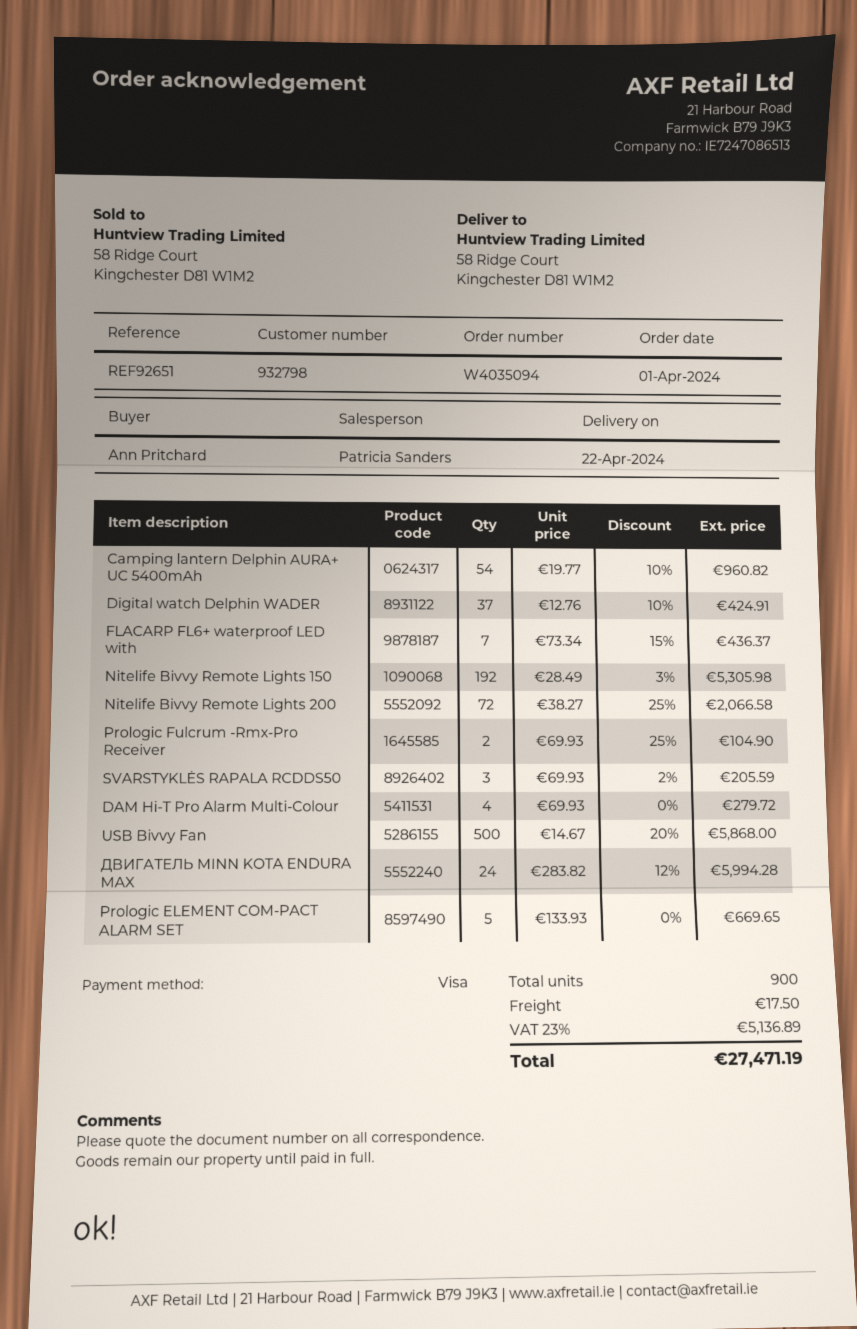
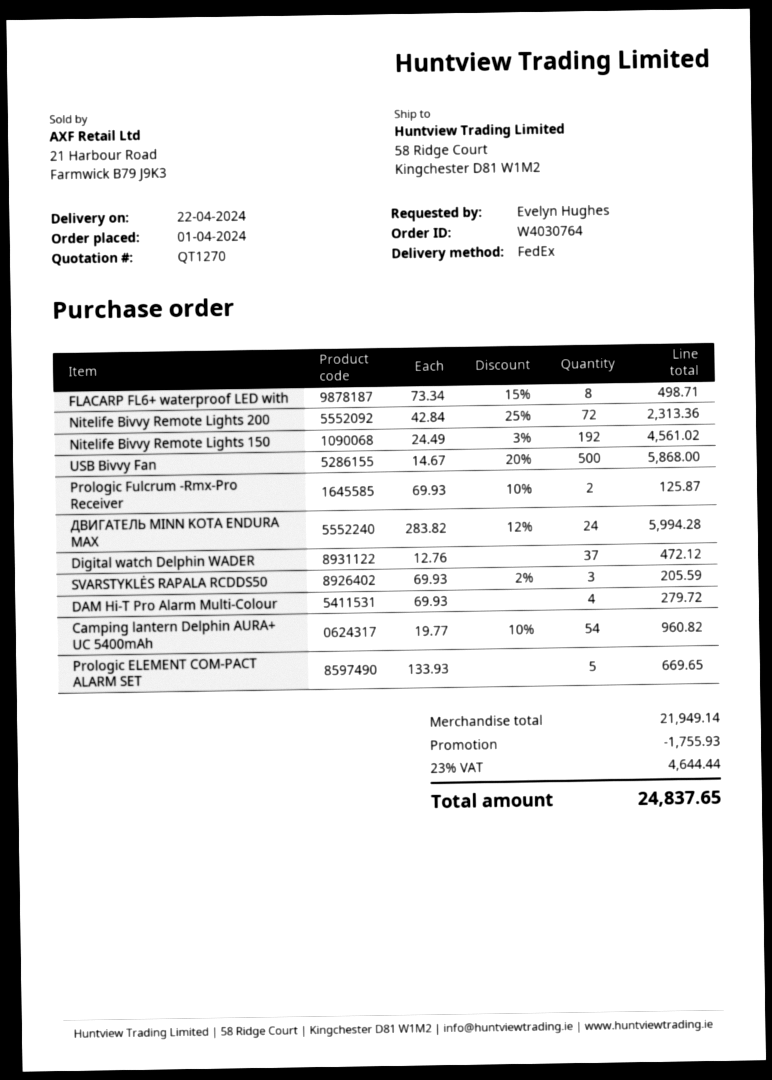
order number: W4035094 -> W4030764
ordered by: Ann Pritchard -> Evelyn Hughes
Digital watch Delphin WADER: 37 x 12.76 - 10% = 424.91 -> 37 x 12.76 = 472.12
FLACARP FL6+ waterproof LED with: 7 x 73.34 - 15% = 436.37 -> 8 x 73.34 - 15% = 498.71
Nitelife Bivvy Remote Lights 150: 192 x 28.49 - 3% = 5305.98 -> 192 x 24.49 - 3% = 4561.02
Nitelife Bivvy Remote Lights 200: 72 x 38.27 - 25% = 2066.58 -> 72 x 42.84 - 25% = 2313.36
Prologic Fulcrum -Rmx-Pro Receiver: 2 x 69.93 - 25% = 104.90 -> 2 x 69.93 - 10% = 125.87
discount: none -> 1755.93
shipping: 17.50 -> none
tax: 23% = 5136.89 -> 23% = 4644.44
total: 27471.19 -> 24837.65

